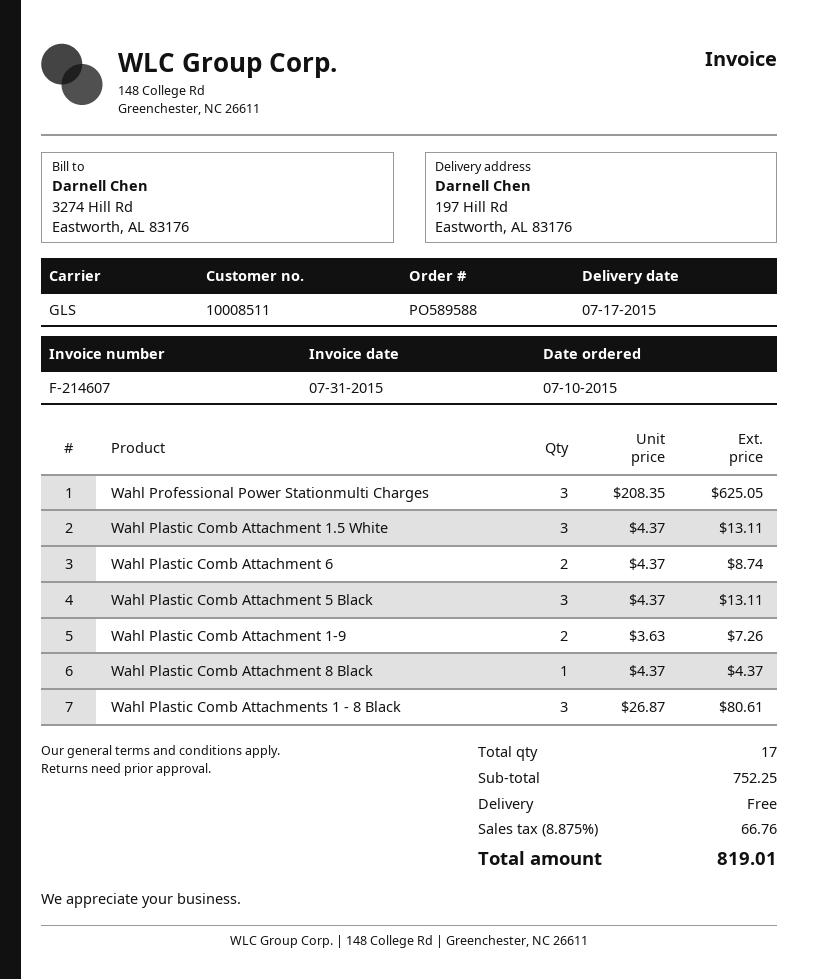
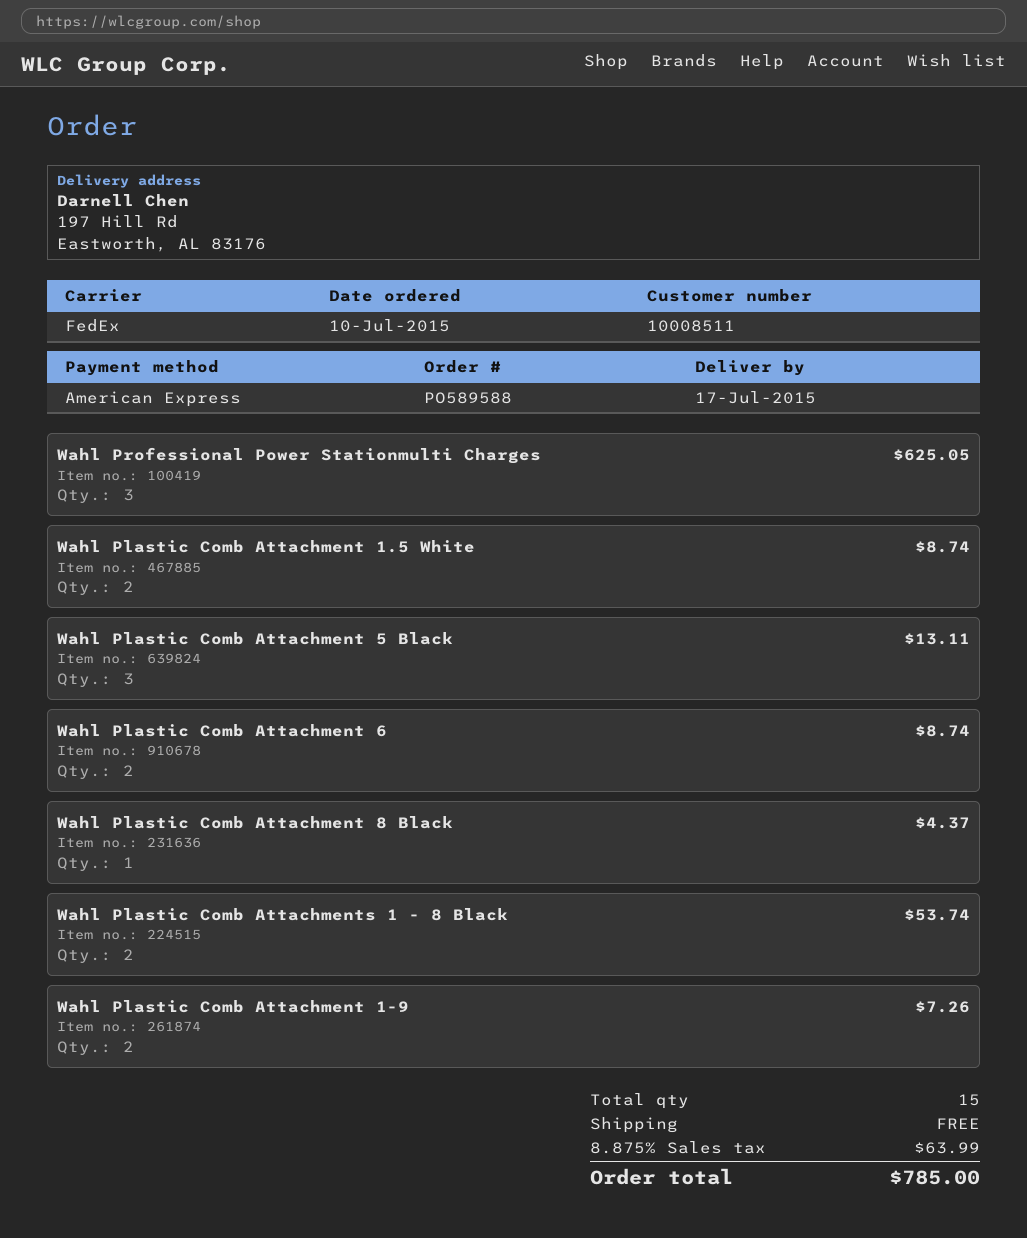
shipping method: GLS -> FedEx
Wahl Plastic Comb Attachment 1.5 White: 3 for 13.11 -> 2 for 8.74
Wahl Plastic Comb Attachments 1 - 8 Black: 3 for 80.61 -> 2 for 53.74
total quantity: 17 -> 15
tax: 8.875% = 66.76 -> 8.875% = 63.99
total: 819.01 -> 785.00

